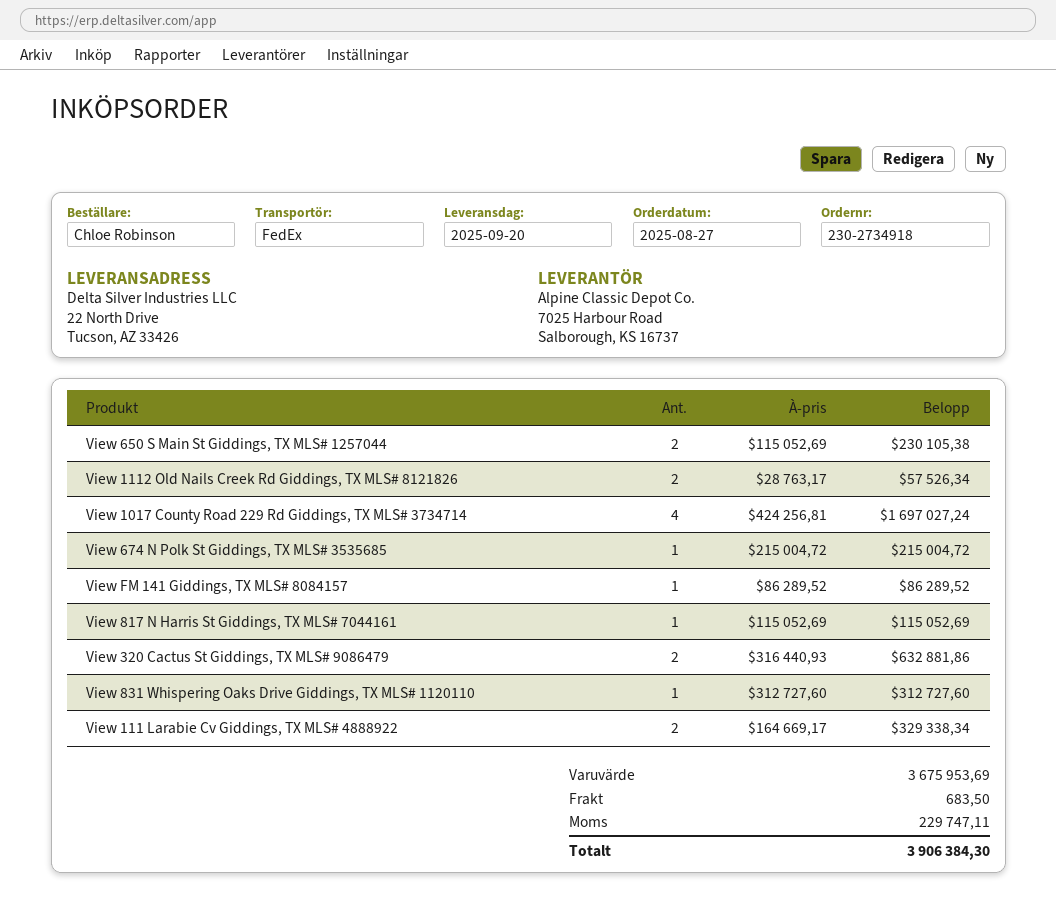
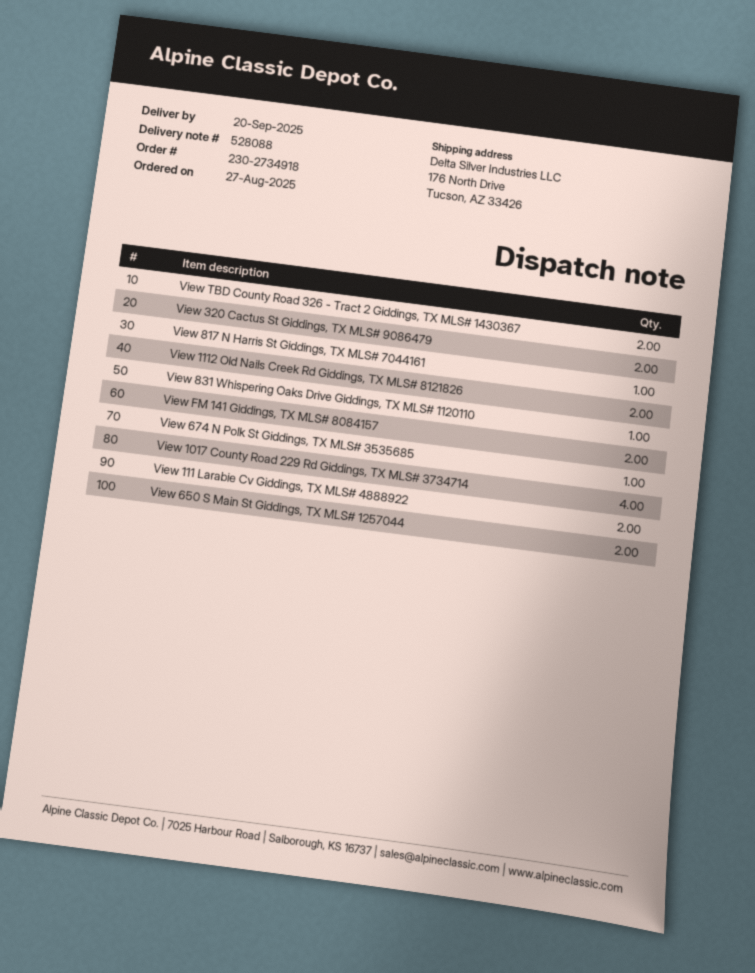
ship to: 22 North Drive, Tucson, AZ 33426 -> 176 North Drive, Tucson, AZ 33426
View FM 141 Giddings, TX MLS# 8084157: 1 -> 2
View TBD County Road 326 - Tract 2 Giddings, TX MLS# 1430367: none -> 2

